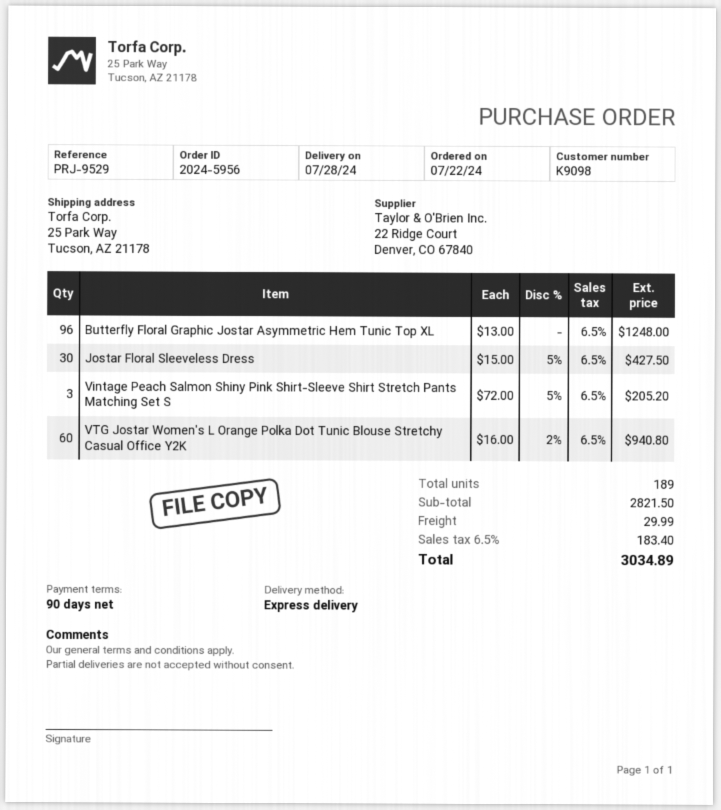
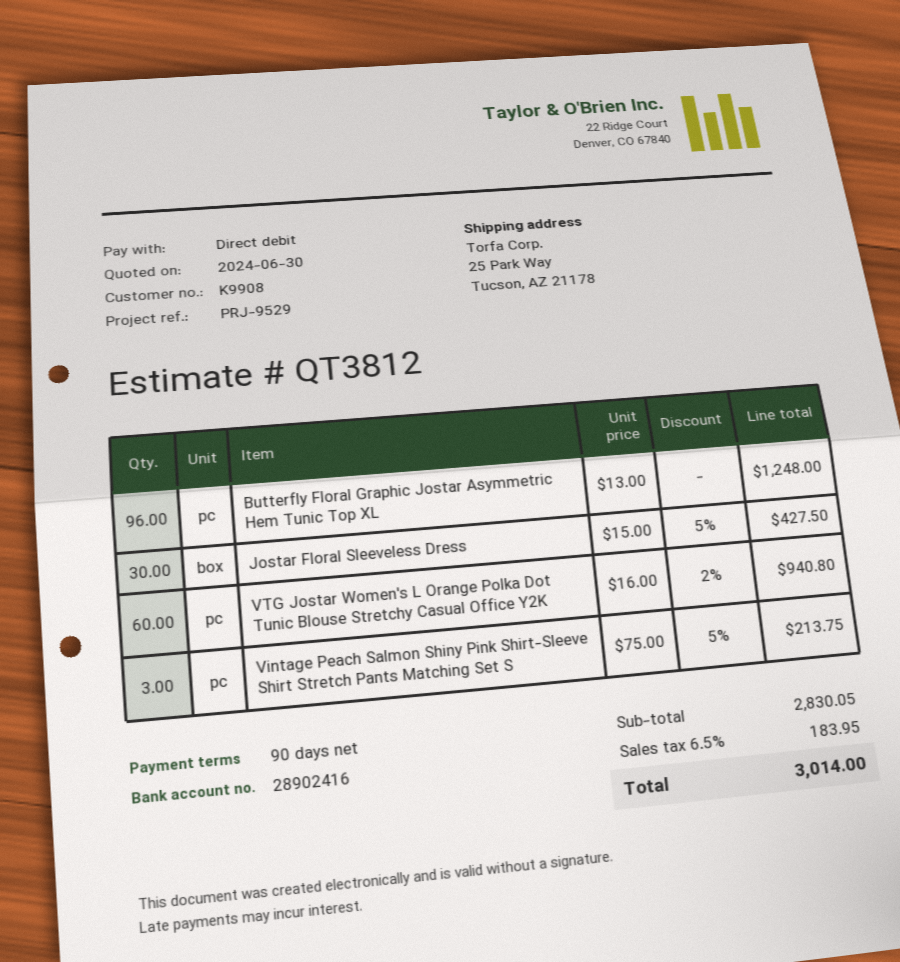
customer number: K9098 -> K9908
Vintage Peach Salmon Shiny Pink Shirt-Sleeve Shirt Stretch Pants Matching Set S: 3 x 72.00 - 5% = 205.20 -> 3 x 75.00 - 5% = 213.75
subtotal: 2821.50 -> 2830.05
shipping: 29.99 -> none
tax: 6.5% = 183.40 -> 6.5% = 183.95
total: 3034.89 -> 3014.00

